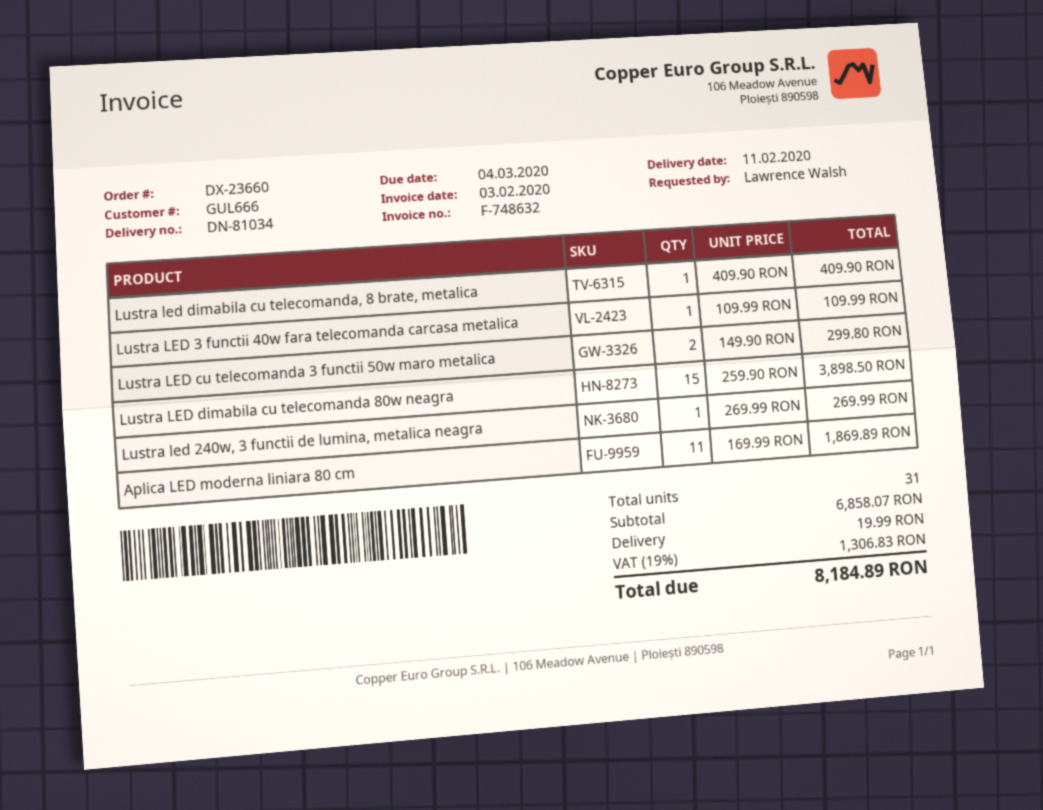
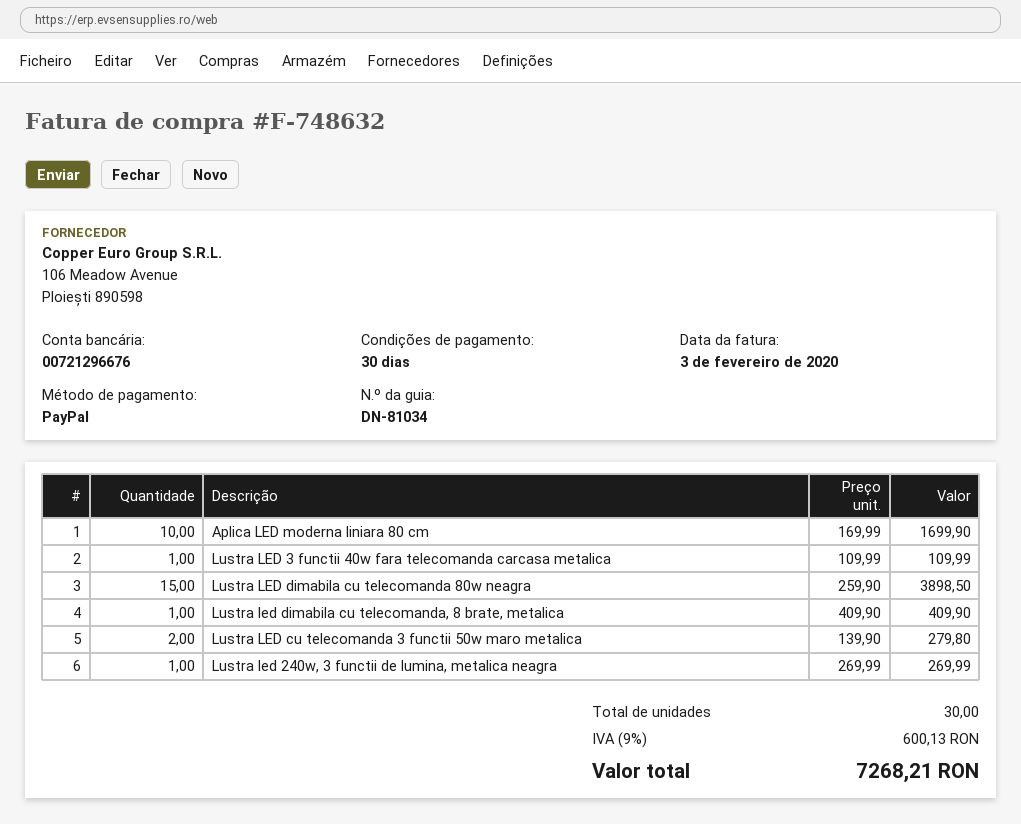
Lustra LED cu telecomanda 3 functii 50w maro metalica: 2 x 149.90 = 299.80 -> 2 x 139.90 = 279.80
Aplica LED moderna liniara 80 cm: 11 x 169.99 = 1869.89 -> 10 x 169.99 = 1699.90
total quantity: 31 -> 30
shipping: 19.99 -> none
tax: 19% = 1306.83 -> 9% = 600.13
total: 8184.89 -> 7268.21

